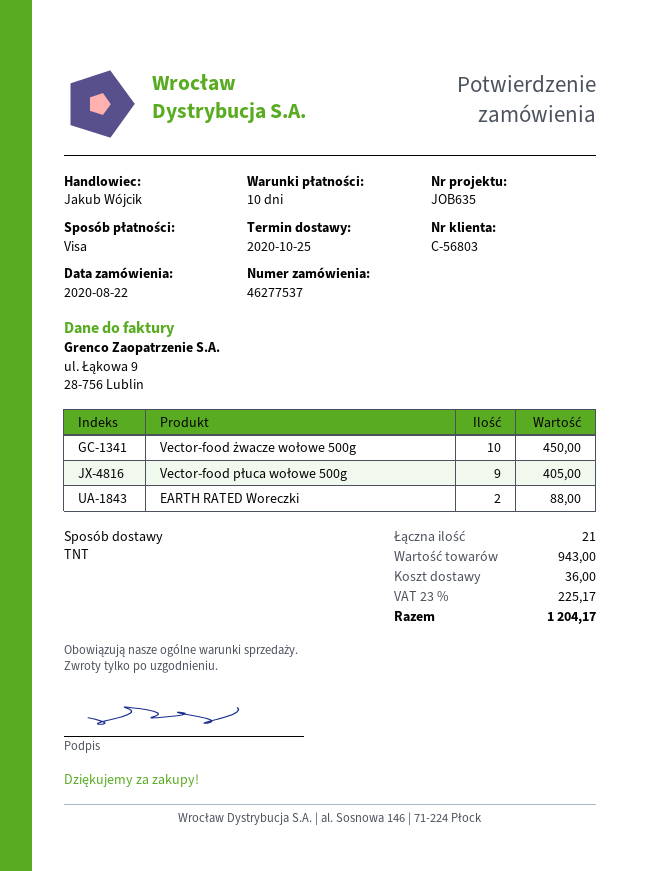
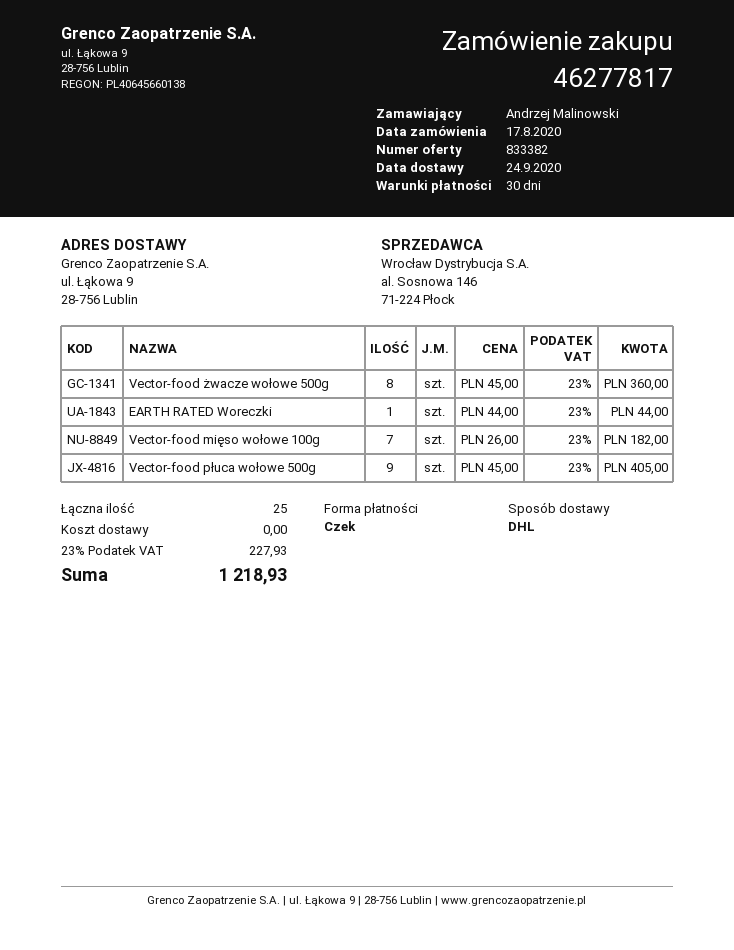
order number: 46277537 -> 46277817
order date: 2020-08-22 -> 2020-08-17
delivery date: 2020-10-25 -> 2020-09-24
payment terms: 10 days -> 30 days
payment method: Visa -> cheque
shipping method: TNT -> DHL
Vector-food żwacze wołowe 500g: 10 for 450.00 -> 8 for 360.00
EARTH RATED Woreczki: 2 for 88.00 -> 1 for 44.00
Vector-food mięso wołowe 100g: none -> 7 for 182.00
total quantity: 21 -> 25
shipping: 36.00 -> 0.00
tax: 23% = 225.17 -> 23% = 227.93
total: 1204.17 -> 1218.93

